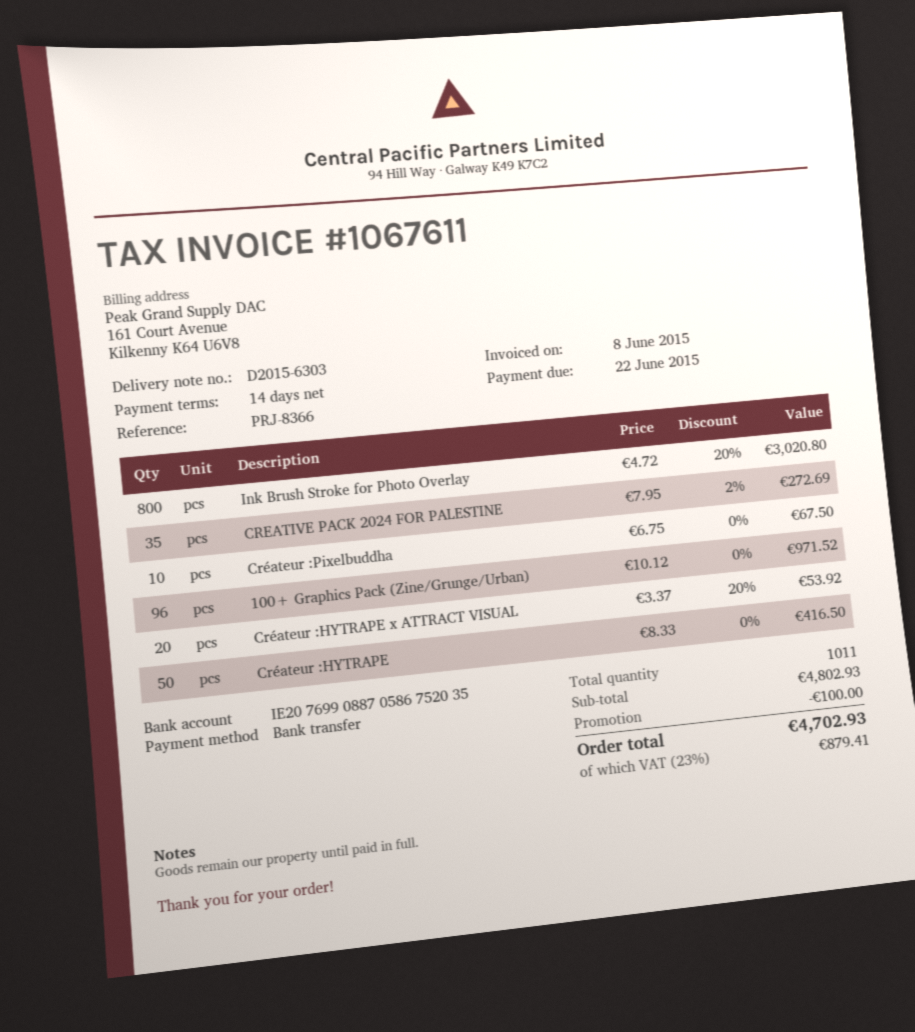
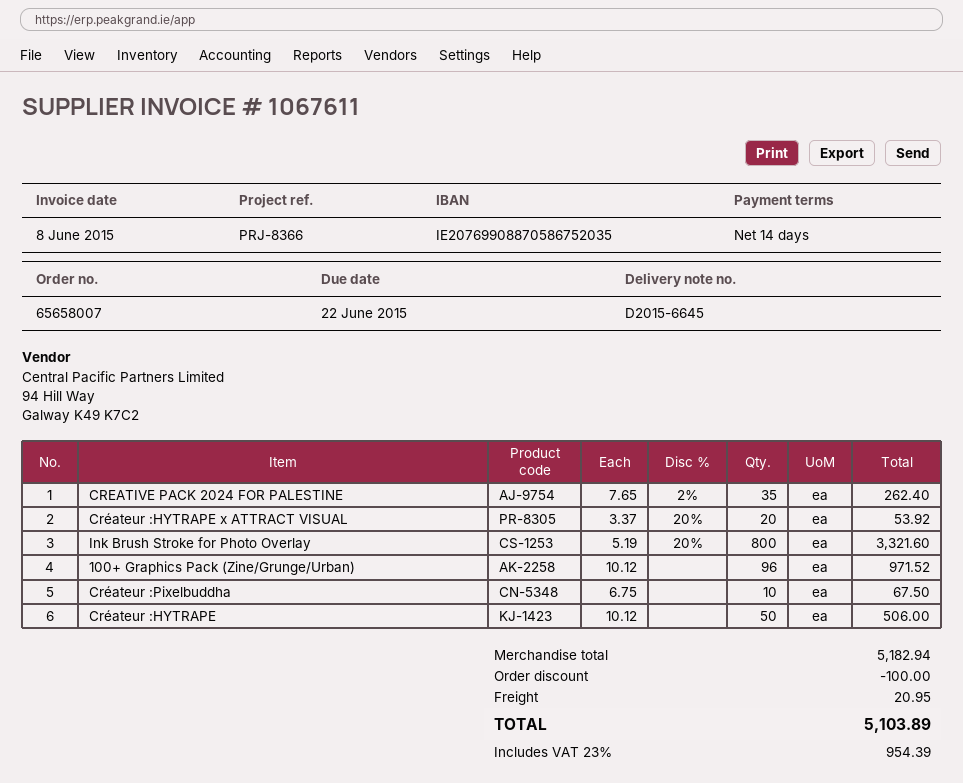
delivery note number: D2015-6303 -> D2015-6645
Ink Brush Stroke for Photo Overlay: 800 x 4.72 - 20% = 3020.80 -> 800 x 5.19 - 20% = 3321.60
CREATIVE PACK 2024 FOR PALESTINE: 35 x 7.95 - 2% = 272.69 -> 35 x 7.65 - 2% = 262.40
Créateur :HYTRAPE: 50 x 8.33 = 416.50 -> 50 x 10.12 = 506.00
subtotal: 4802.93 -> 5182.94
shipping: none -> 20.95
tax: 23% = 879.41 -> 23% = 954.39
total: 4702.93 -> 5103.89

